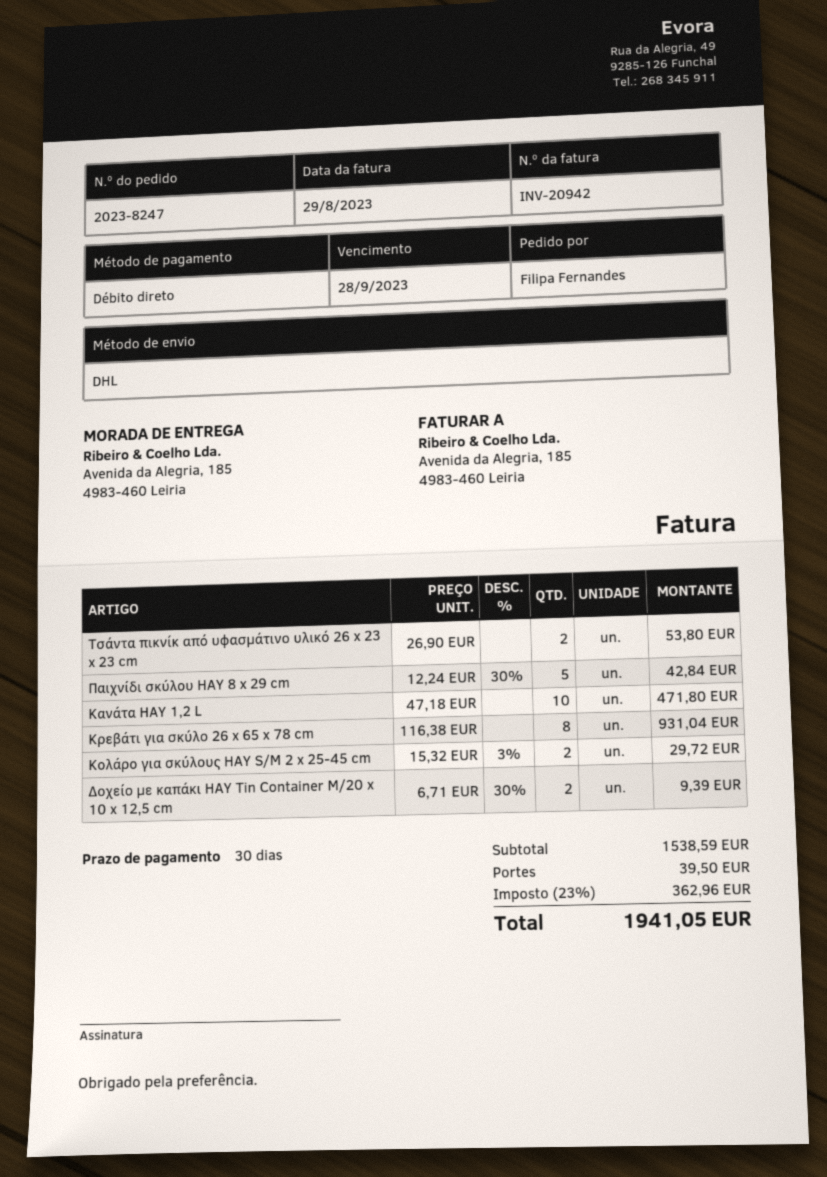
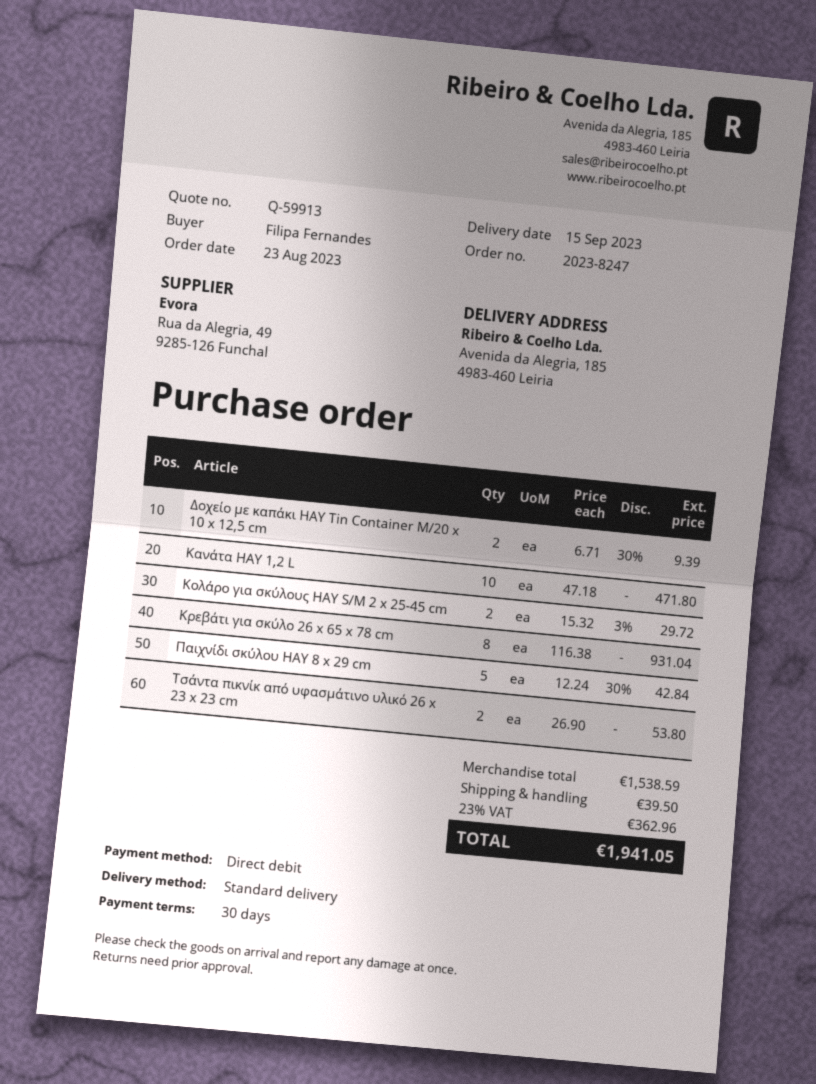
shipping method: DHL -> standard

